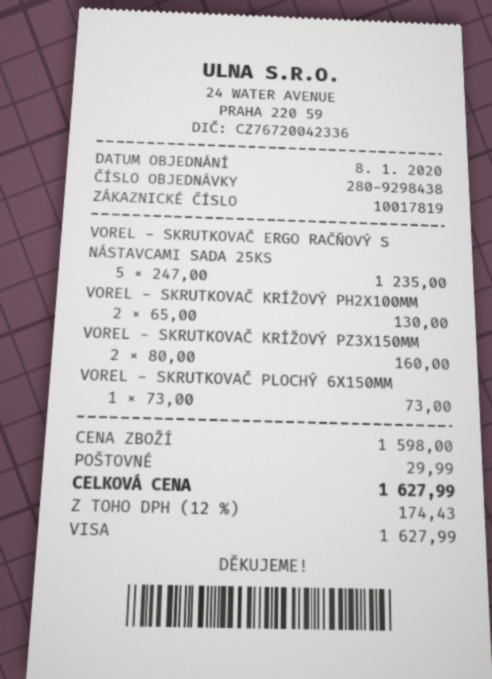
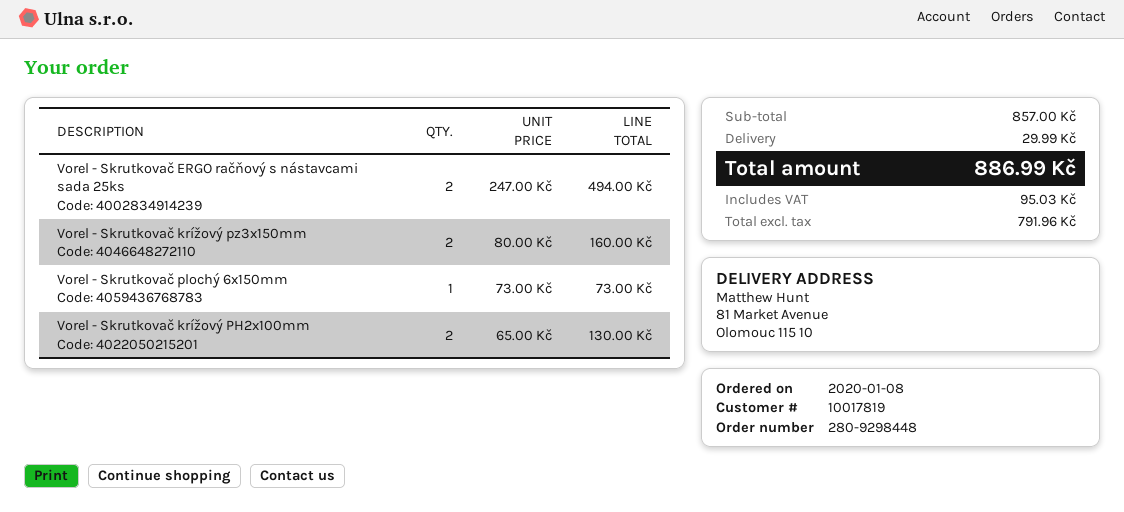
order number: 280-9298438 -> 280-9298448
VOREL - SKRUTKOVAČ ERGO RAČŇOVÝ S NÁSTAVCAMI SADA 25KS: 5 x 247.00 = 1235.00 -> 2 x 247.00 = 494.00
subtotal: 1598.00 -> 857.00
tax: 174.43 -> 95.03
total: 1627.99 -> 886.99

